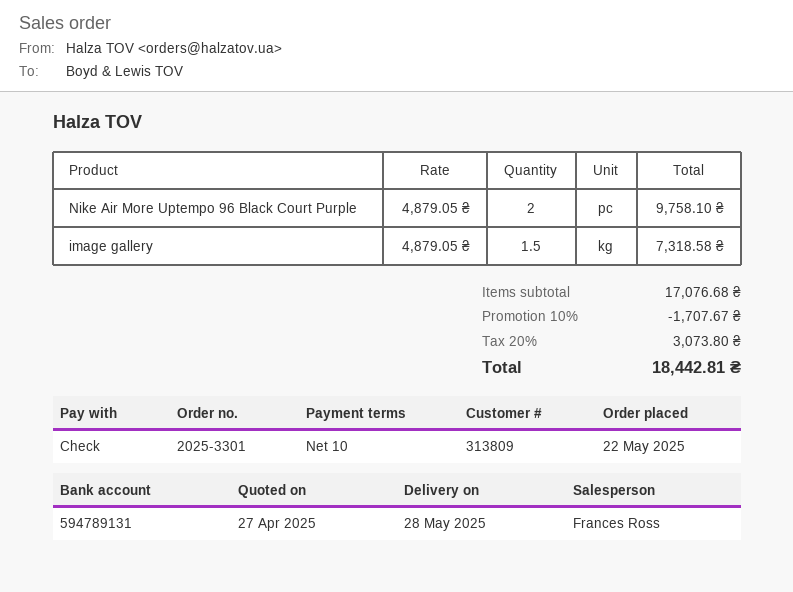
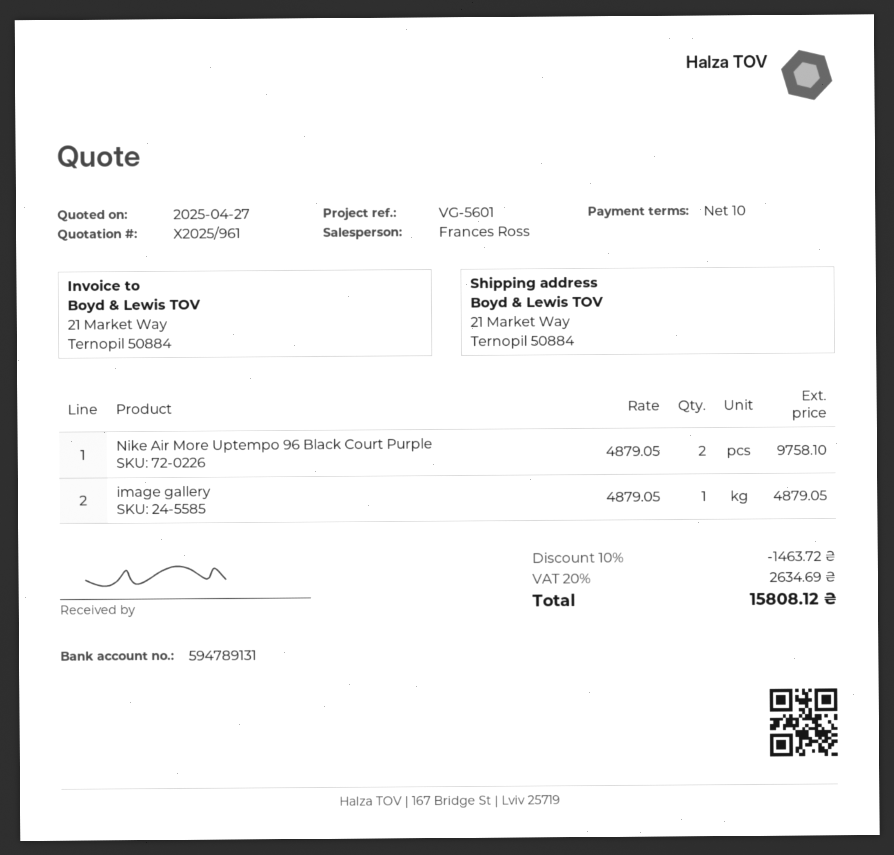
image gallery: 1.5 x 4879.05 = 7318.58 -> 1 x 4879.05 = 4879.05
discount: 10% = 1707.67 -> 10% = 1463.72
tax: 20% = 3073.80 -> 20% = 2634.69
total: 18442.81 -> 15808.12

